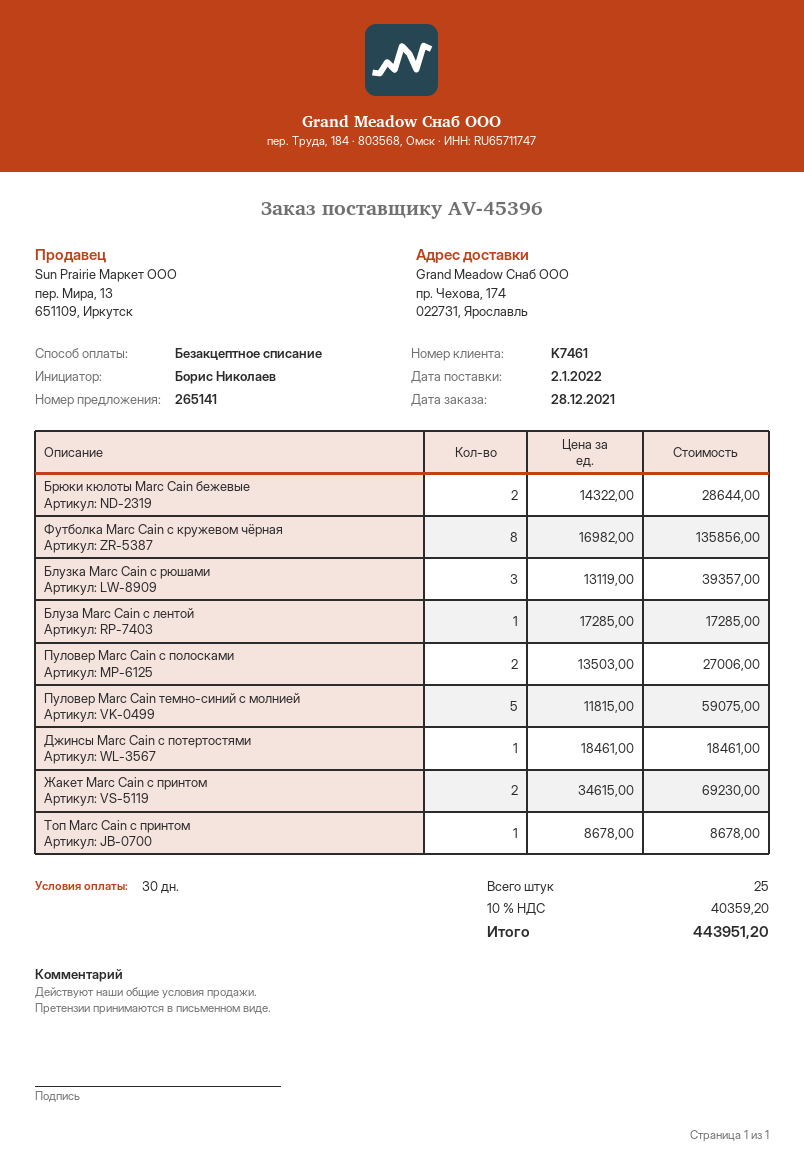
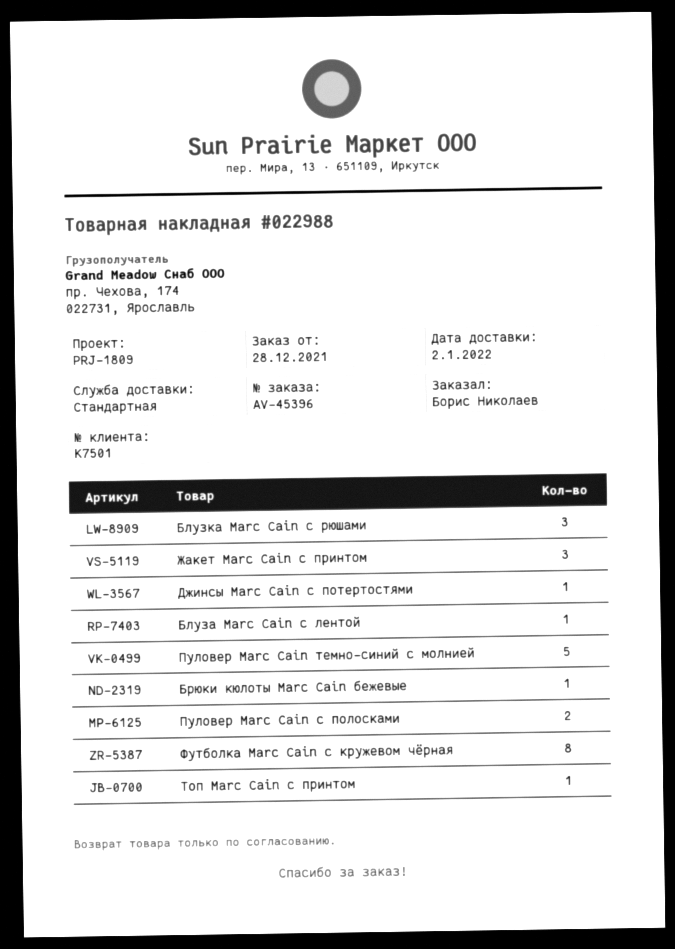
customer number: K7461 -> K7501
Брюки кюлоты Marc Cain бежевые: 2 -> 1
Жакет Marc Cain с принтом: 2 -> 3

